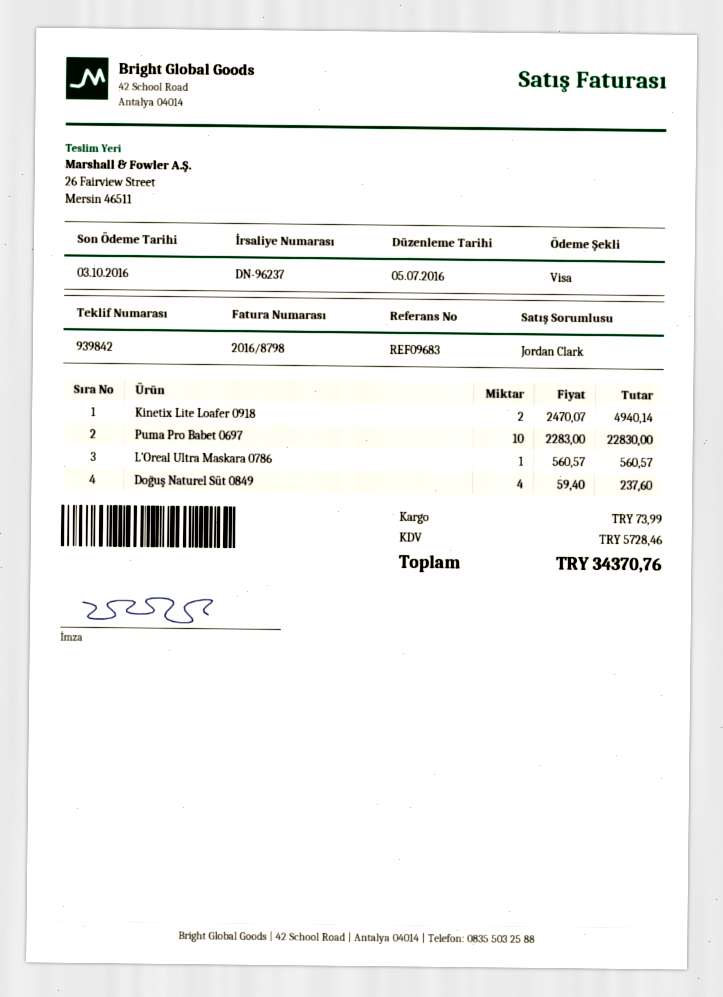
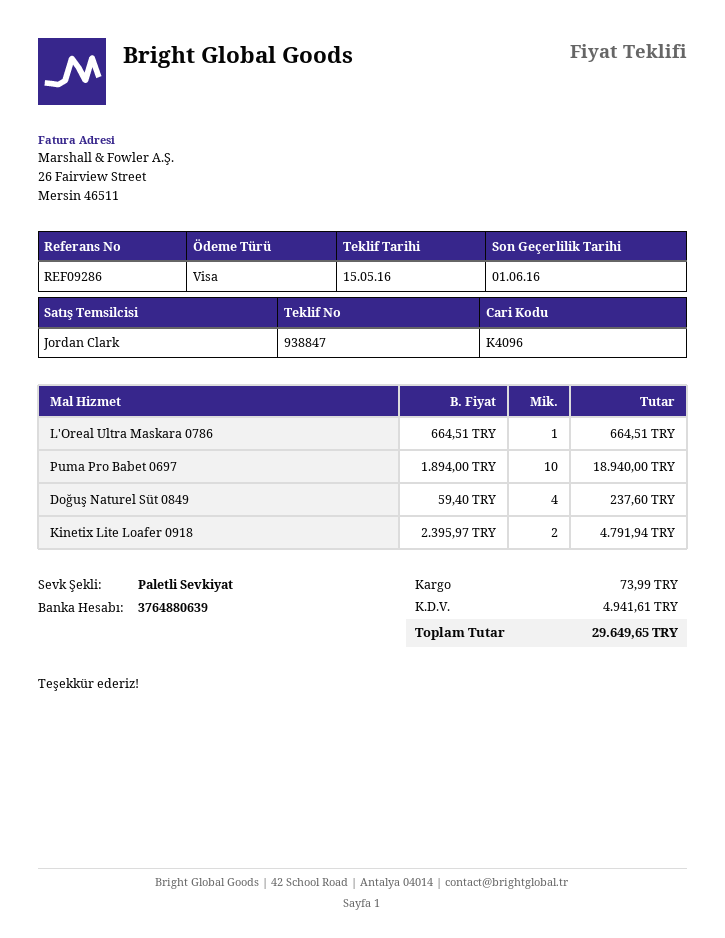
quote number: 939842 -> 938847
reference: REF09683 -> REF09286
Kinetix Lite Loafer 0918: 2 x 2470.07 = 4940.14 -> 2 x 2395.97 = 4791.94
Puma Pro Babet 0697: 10 x 2283.00 = 22830.00 -> 10 x 1894.00 = 18940.00
L'Oreal Ultra Maskara 0786: 1 x 560.57 = 560.57 -> 1 x 664.51 = 664.51
tax: 5728.46 -> 4941.61
total: 34370.76 -> 29649.65

